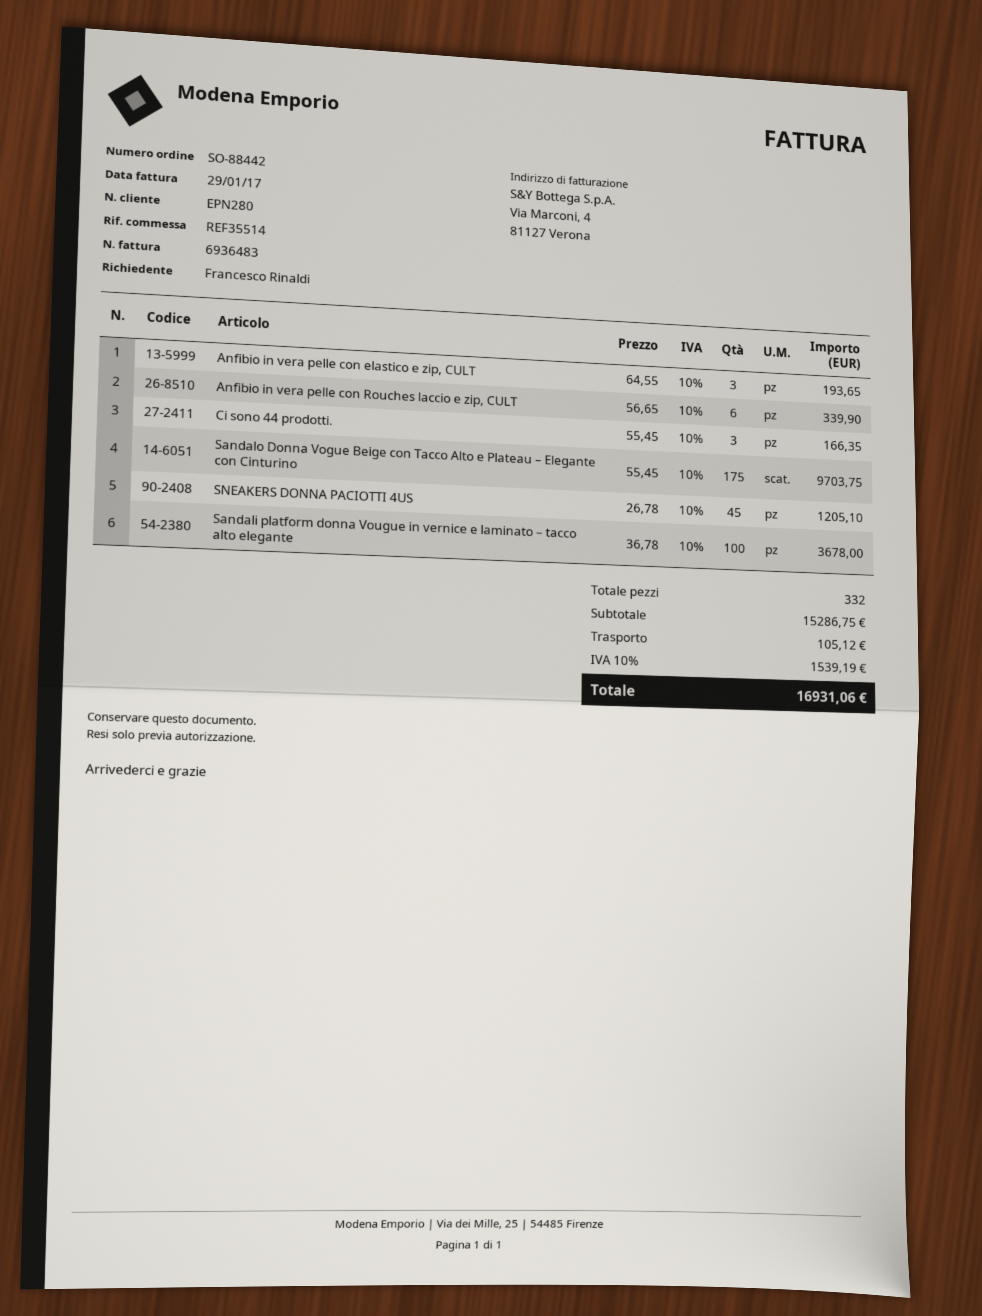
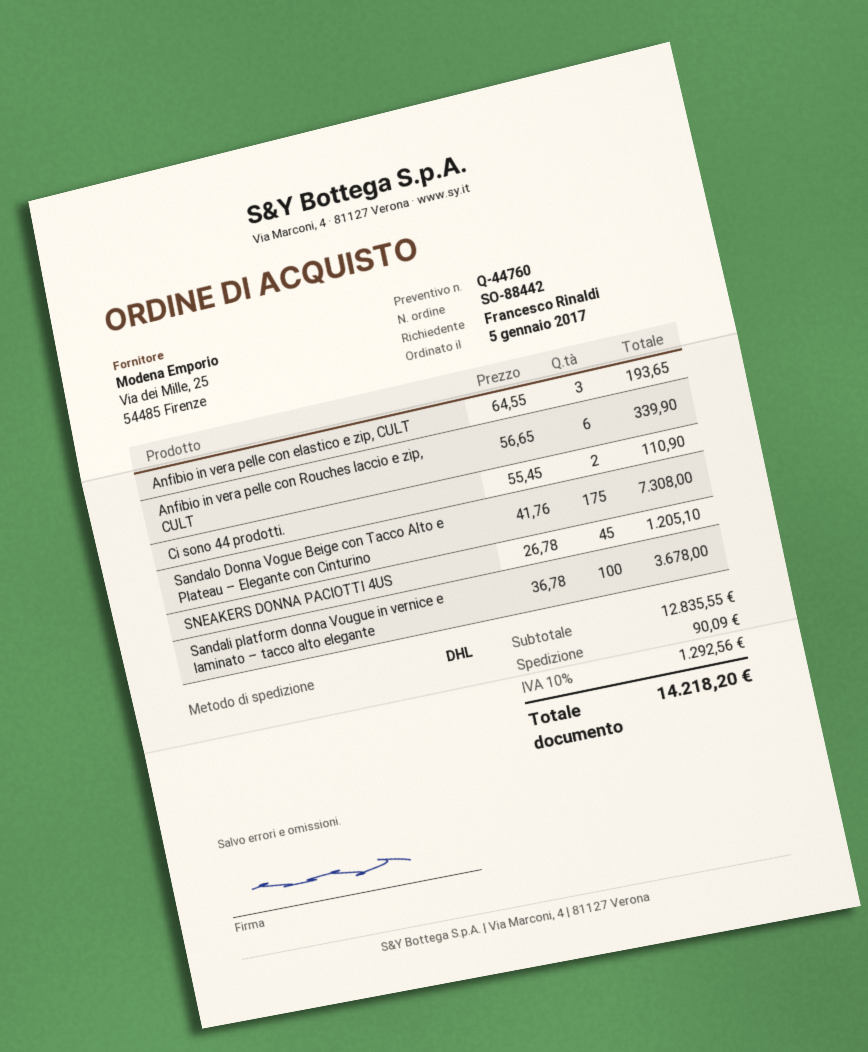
Ci sono 44 prodotti.: 3 x 55.45 = 166.35 -> 2 x 55.45 = 110.90
Sandalo Donna Vogue Beige con Tacco Alto e Plateau – Elegante con Cinturino: 175 x 55.45 = 9703.75 -> 175 x 41.76 = 7308.00
subtotal: 15286.75 -> 12835.55
shipping: 105.12 -> 90.09
tax: 10% = 1539.19 -> 10% = 1292.56
total: 16931.06 -> 14218.20

